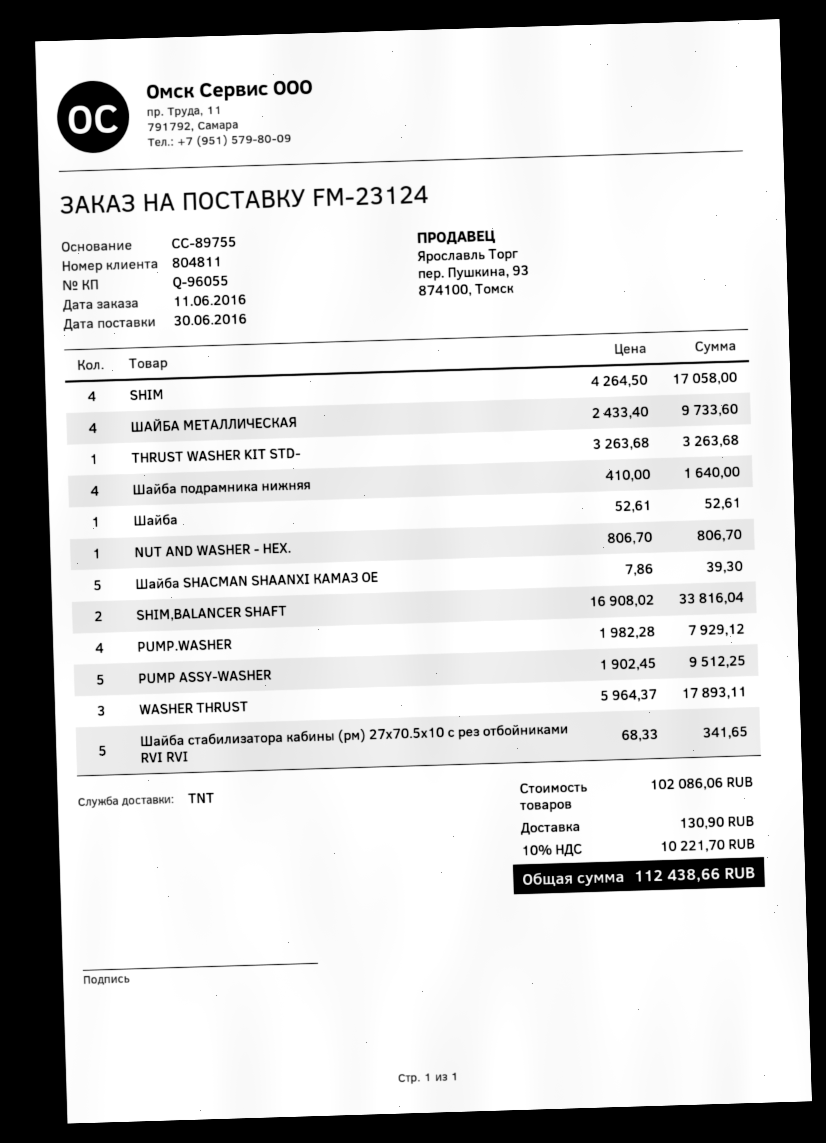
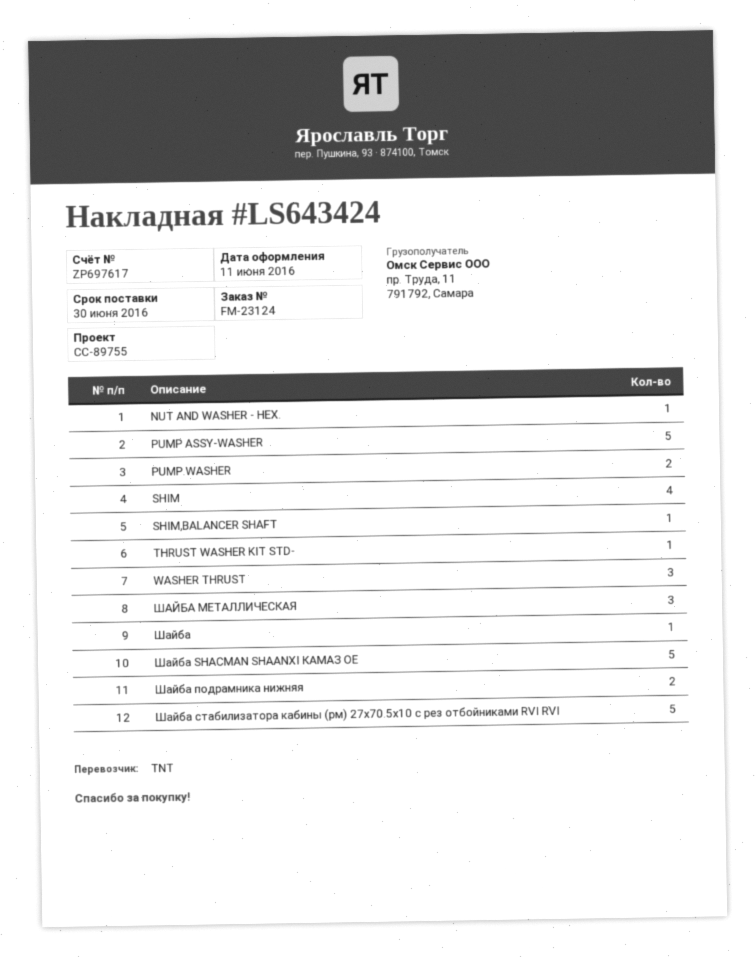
ШАЙБА МЕТАЛЛИЧЕСКАЯ: 4 -> 3
Шайба подрамника нижняя: 4 -> 2
SHIM,BALANCER SHAFT: 2 -> 1
PUMP.WASHER: 4 -> 2

